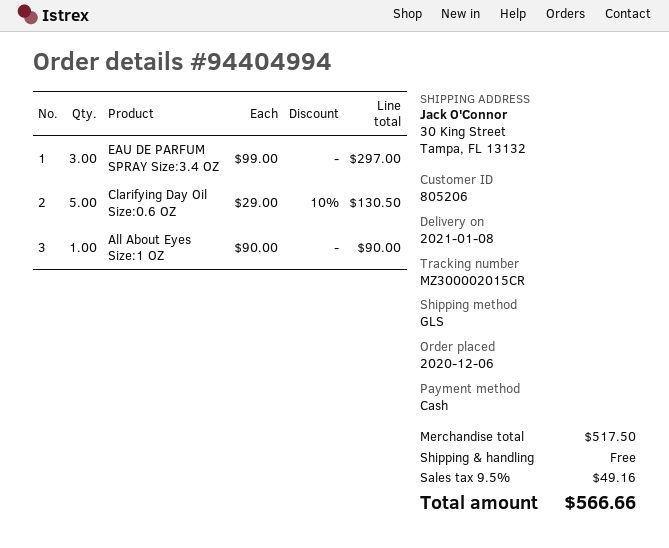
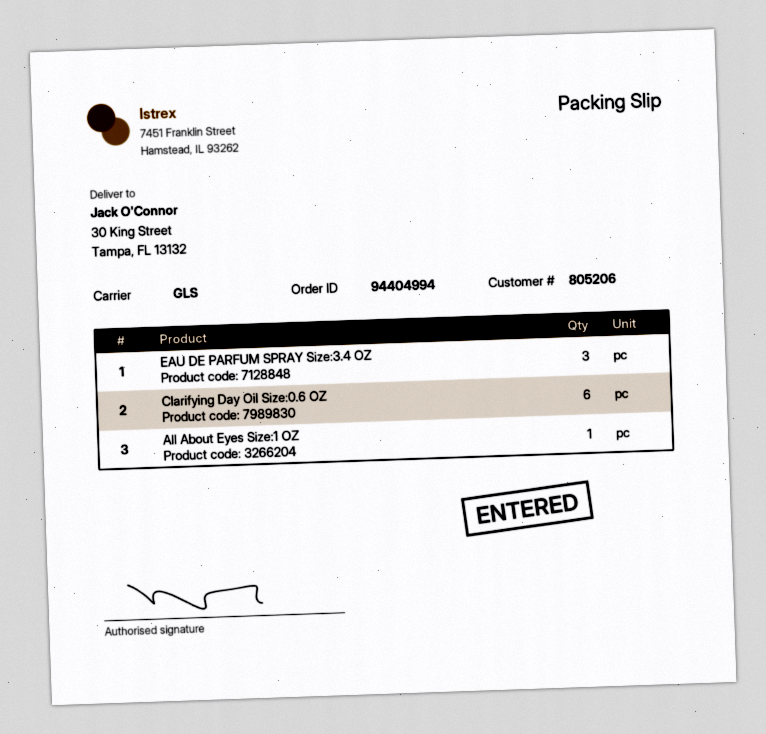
Clarifying Day Oil Size:0.6 OZ: 5 -> 6

